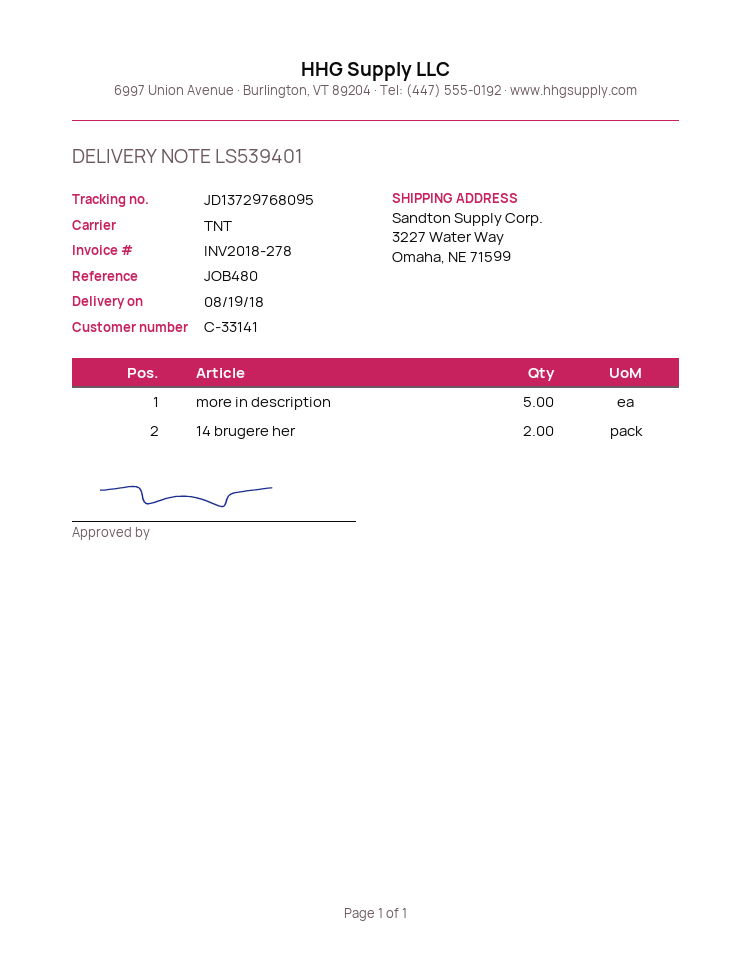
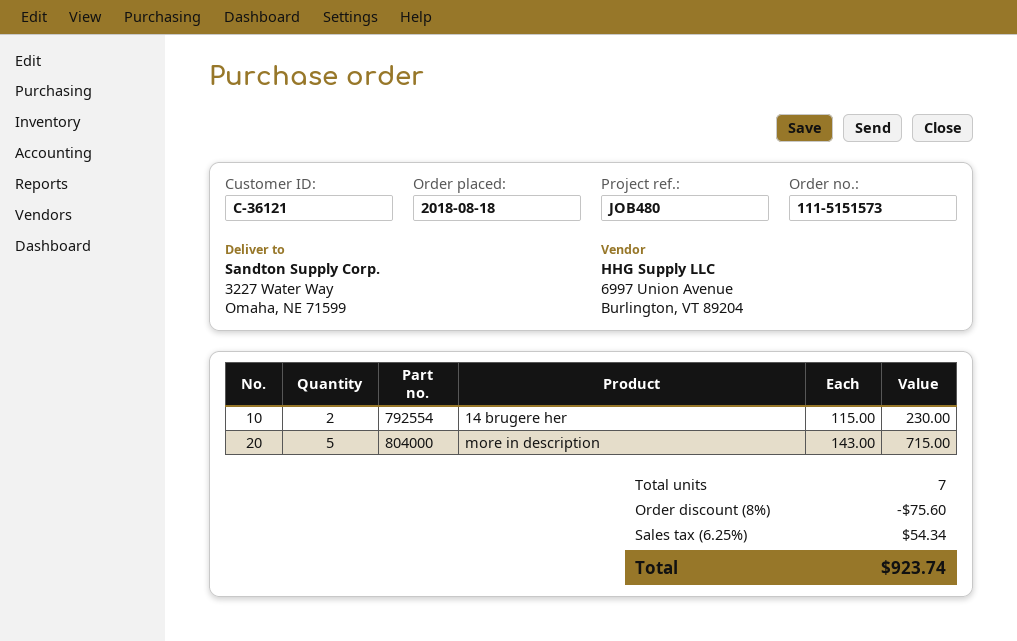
customer number: C-33141 -> C-36121

